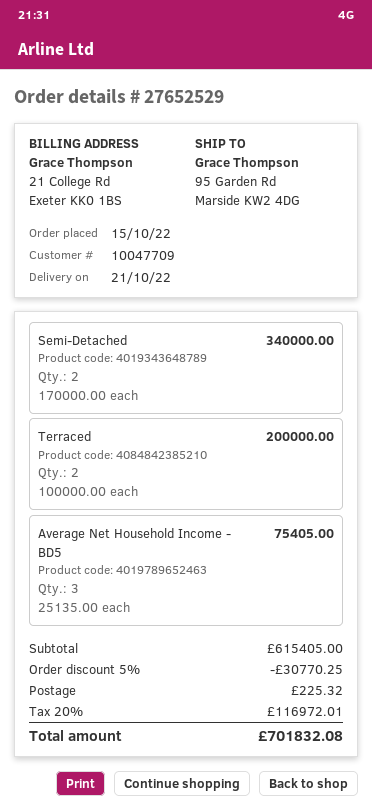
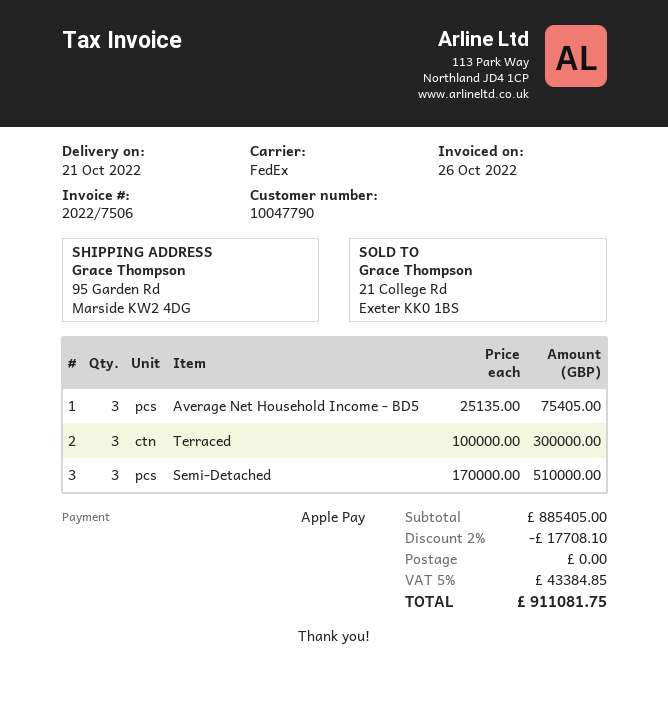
customer number: 10047709 -> 10047790
Semi-Detached: 2 x 170000.00 = 340000.00 -> 3 x 170000.00 = 510000.00
Terraced: 2 x 100000.00 = 200000.00 -> 3 x 100000.00 = 300000.00
subtotal: 615405.00 -> 885405.00
discount: 5% = 30770.25 -> 2% = 17708.10
shipping: 225.32 -> 0.00
tax: 20% = 116972.01 -> 5% = 43384.85
total: 701832.08 -> 911081.75

